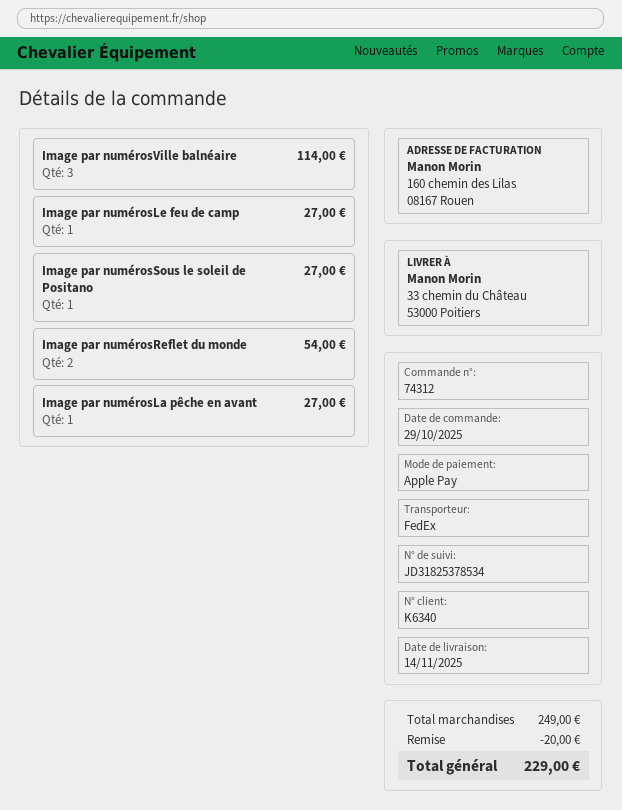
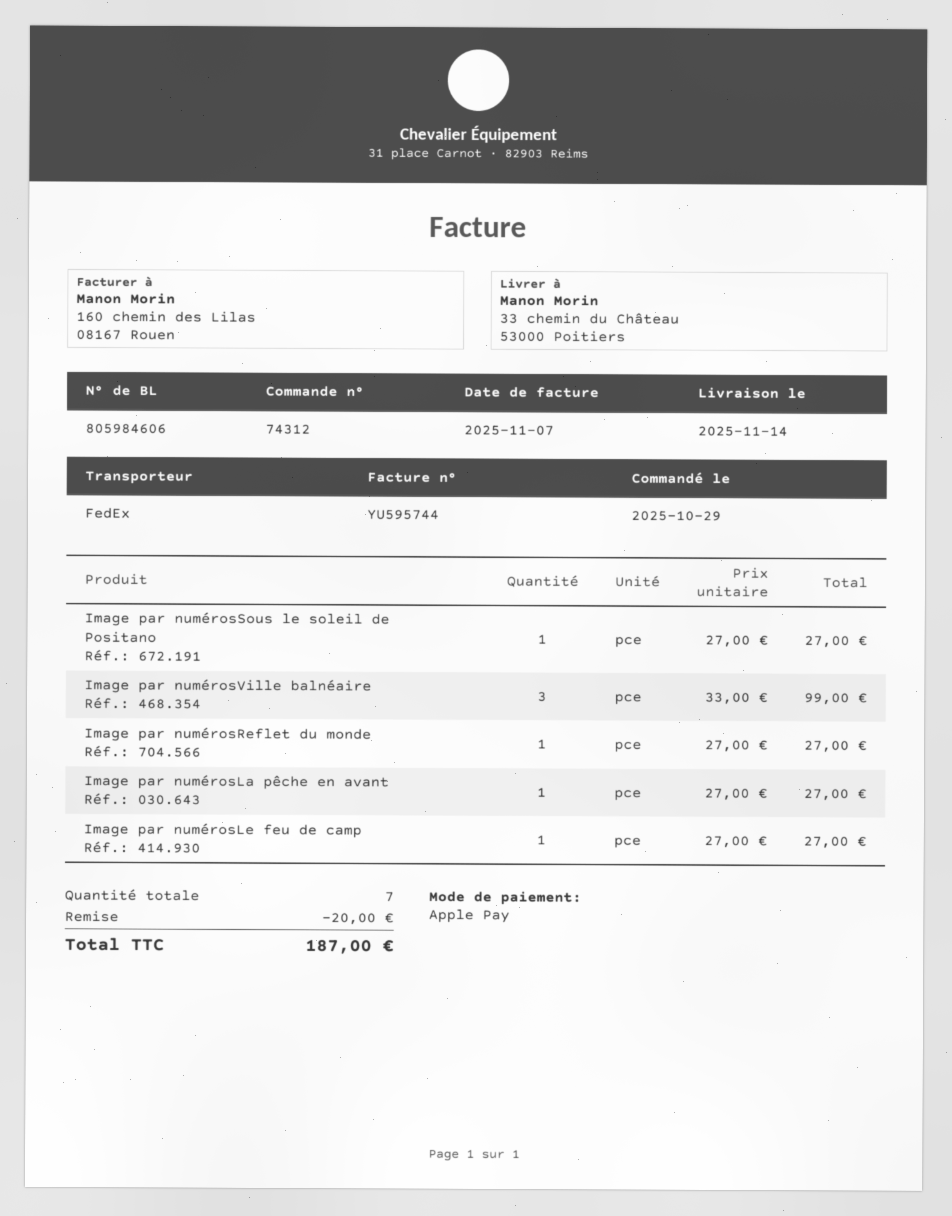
Image par numérosVille balnéaire: 3 for 114.00 -> 3 for 99.00
Image par numérosReflet du monde: 2 for 54.00 -> 1 for 27.00
total: 229.00 -> 187.00

